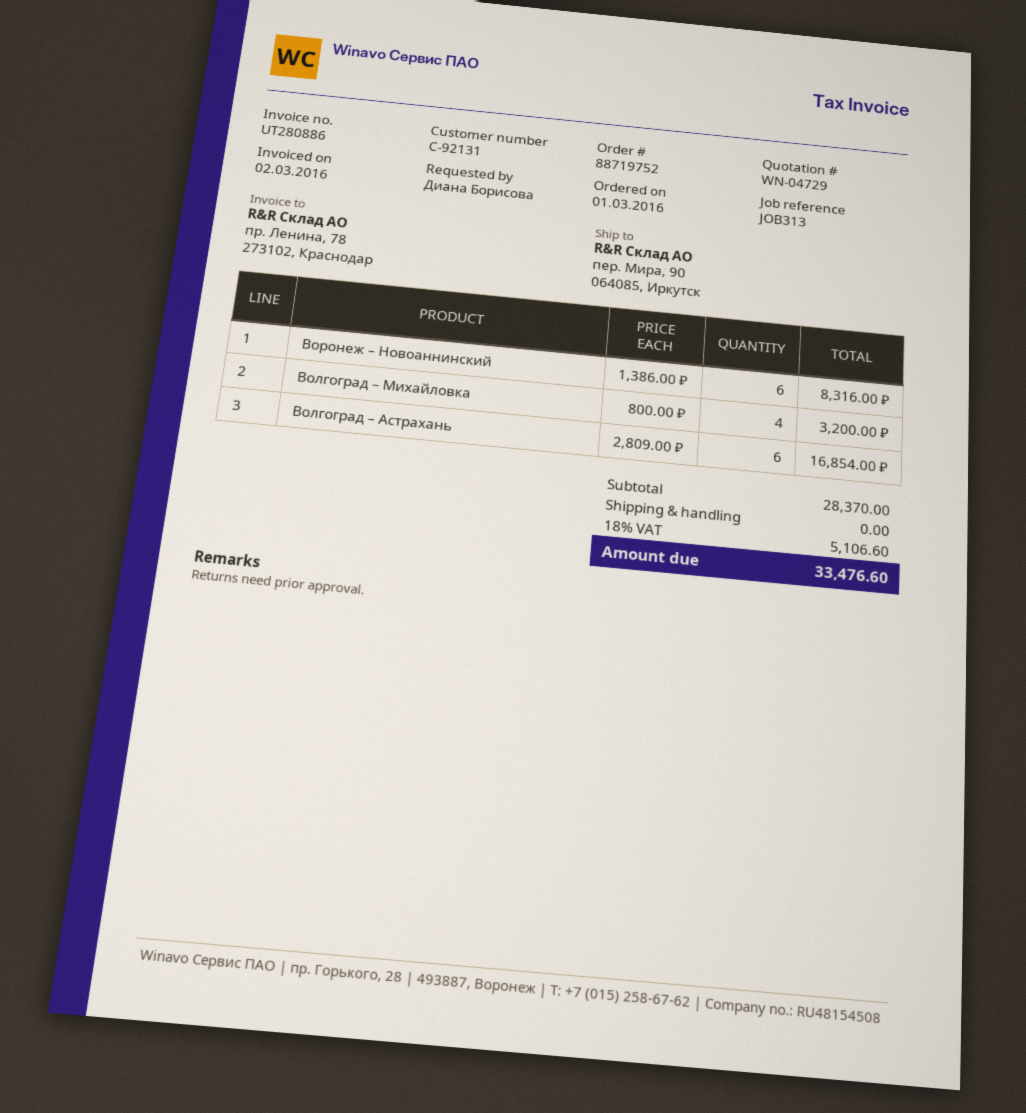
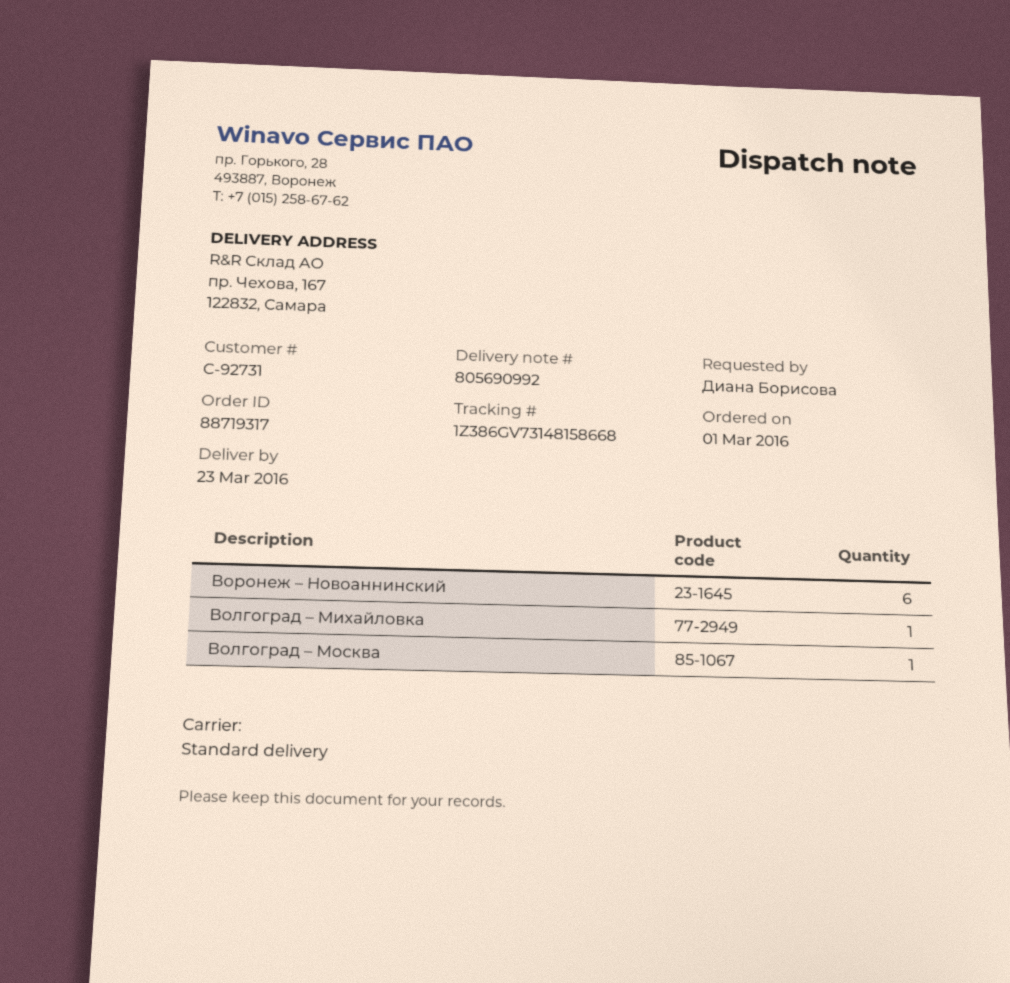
order number: 88719752 -> 88719317
customer number: C-92131 -> C-92731
ship to: пер. Мира, 90, 064085, Иркутск -> пр. Чехова, 167, 122832, Самара
Волгоград – Михайловка: 4 -> 1
Волгоград – Астрахань: 6 -> none
Волгоград – Москва: none -> 1

